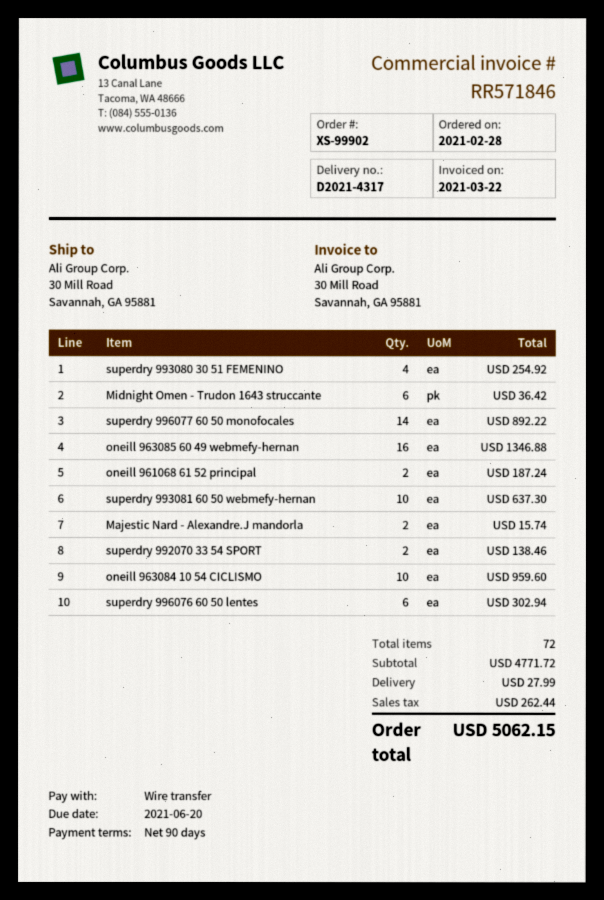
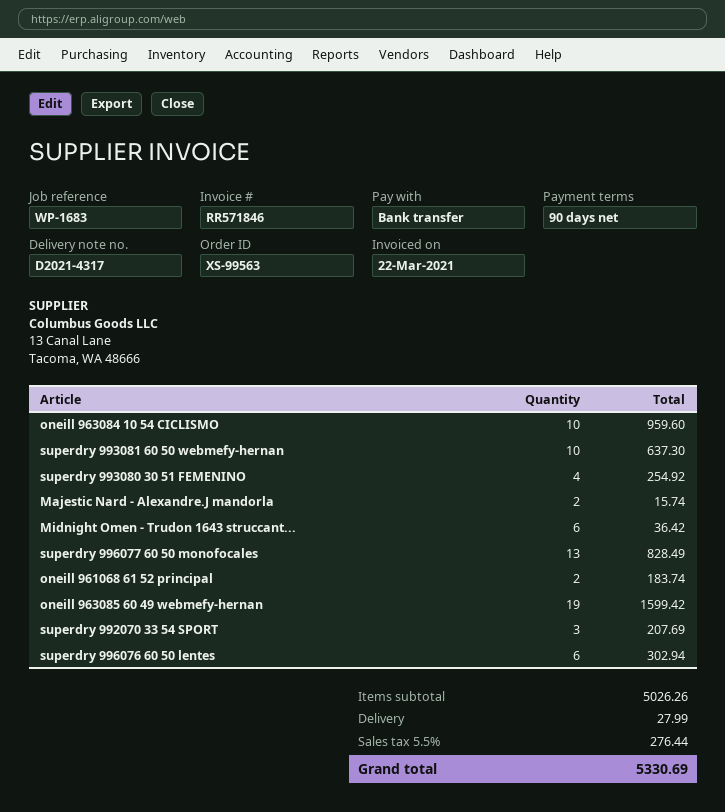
order number: XS-99902 -> XS-99563
superdry 996077 60 50 monofocales: 14 for 892.22 -> 13 for 828.49
oneill 963085 60 49 webmefy-hernan: 16 for 1346.88 -> 19 for 1599.42
oneill 961068 61 52 principal: 2 for 187.24 -> 2 for 183.74
superdry 992070 33 54 SPORT: 2 for 138.46 -> 3 for 207.69
subtotal: 4771.72 -> 5026.26
tax: 262.44 -> 276.44
total: 5062.15 -> 5330.69

